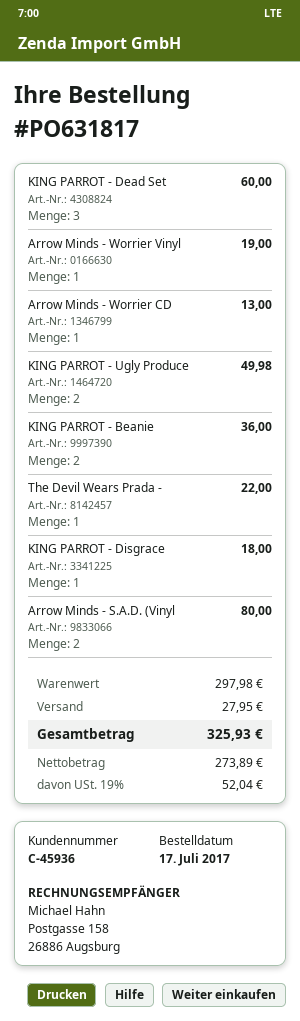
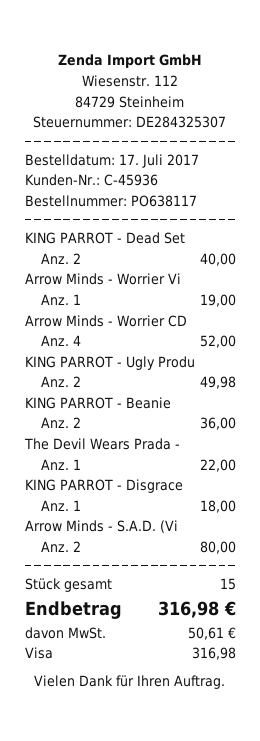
order number: PO631817 -> PO638117
KING PARROT - Dead Set: 3 for 60.00 -> 2 for 40.00
Arrow Minds - Worrier CD: 1 for 13.00 -> 4 for 52.00
shipping: 27.95 -> none
tax: 52.04 -> 50.61
total: 325.93 -> 316.98

